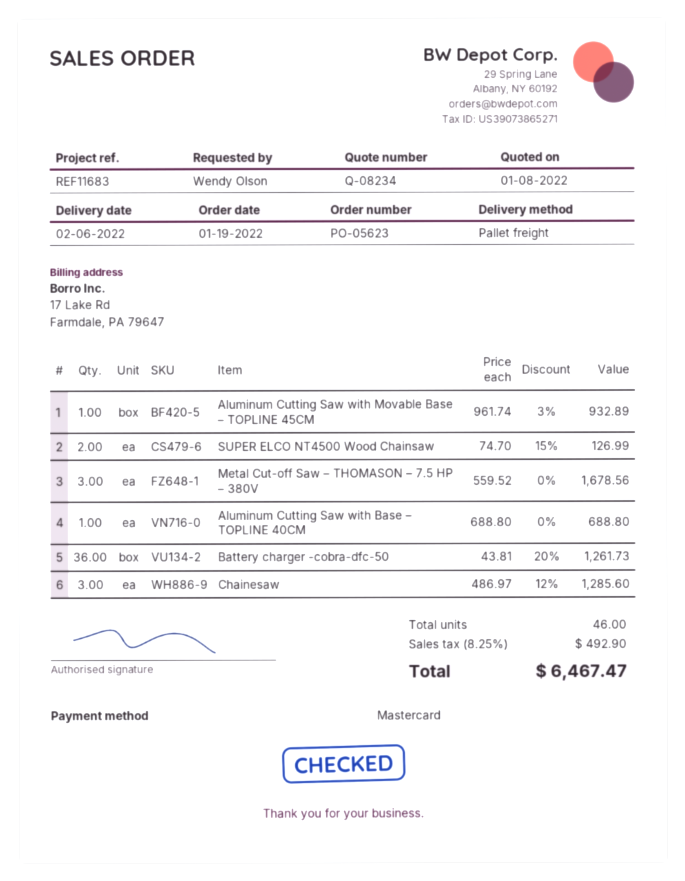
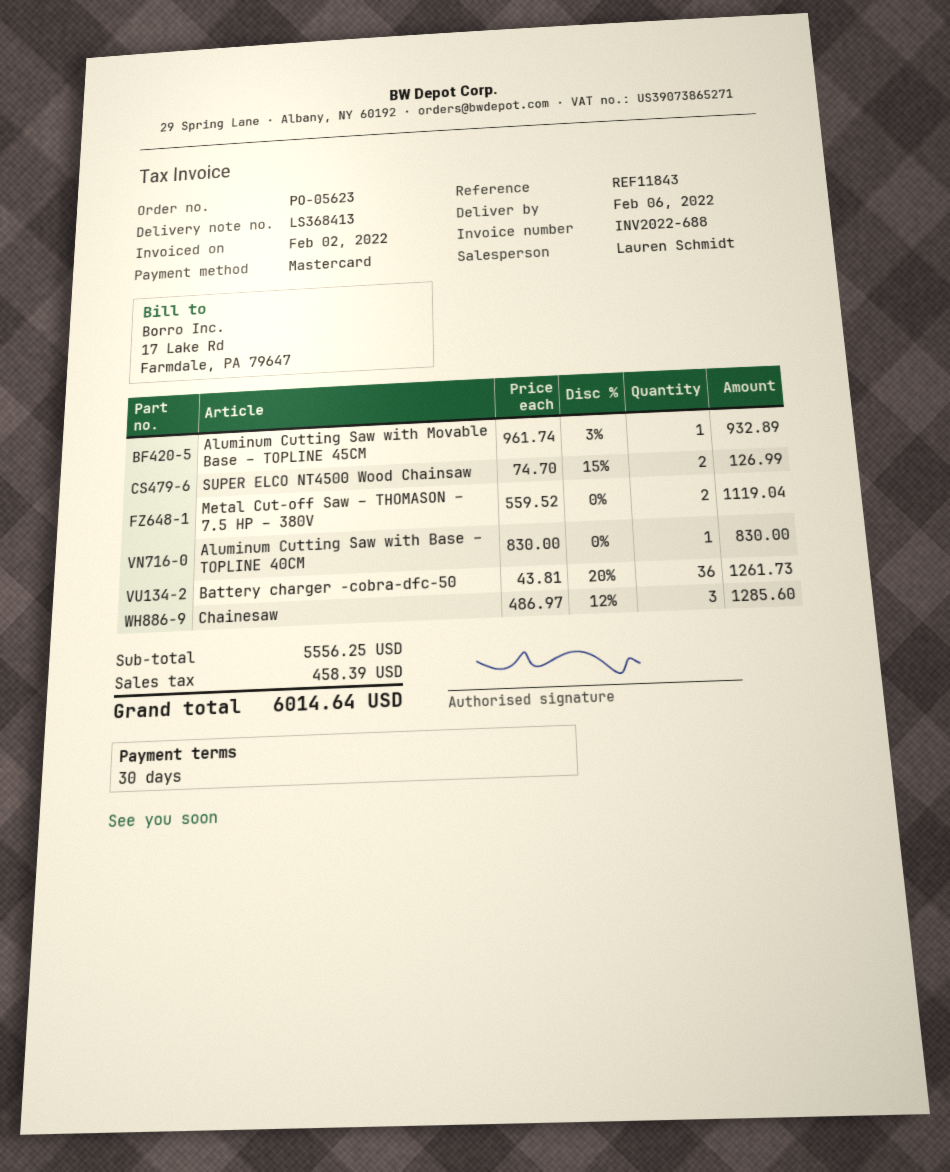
reference: REF11683 -> REF11843
Metal Cut-off Saw – THOMASON – 7.5 HP – 380V: 3 x 559.52 = 1678.56 -> 2 x 559.52 = 1119.04
Aluminum Cutting Saw with Base – TOPLINE 40CM: 1 x 688.80 = 688.80 -> 1 x 830.00 = 830.00
tax: 492.90 -> 458.39
total: 6467.47 -> 6014.64

